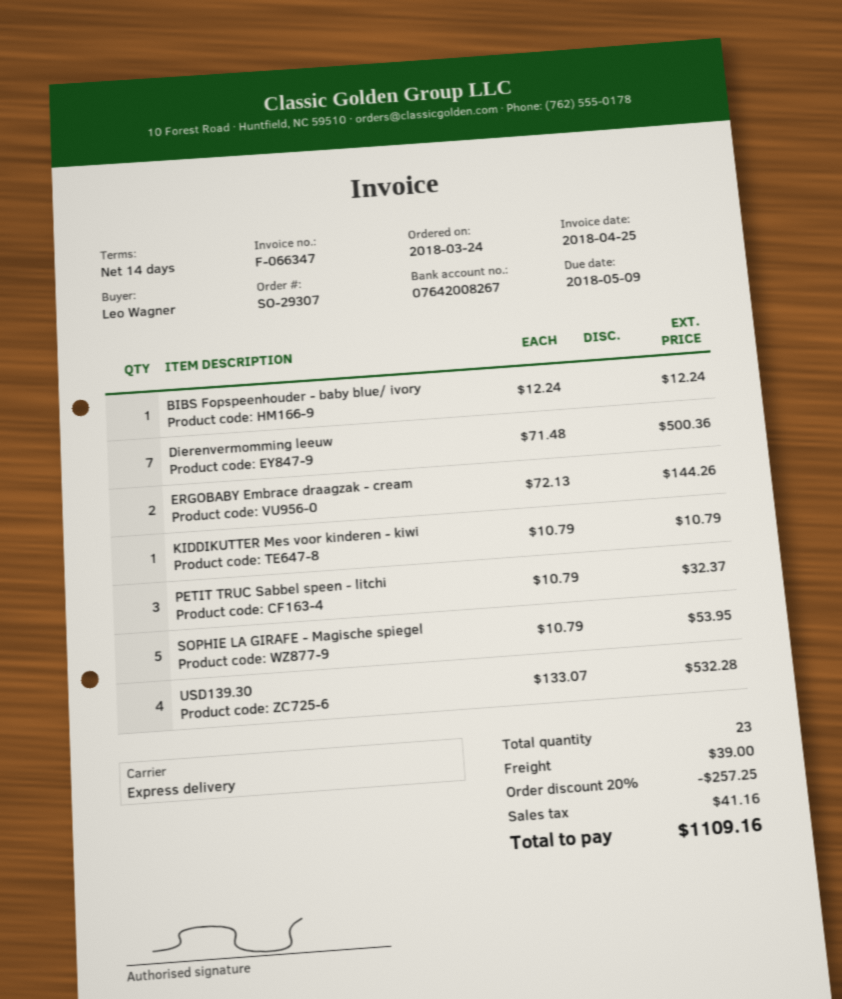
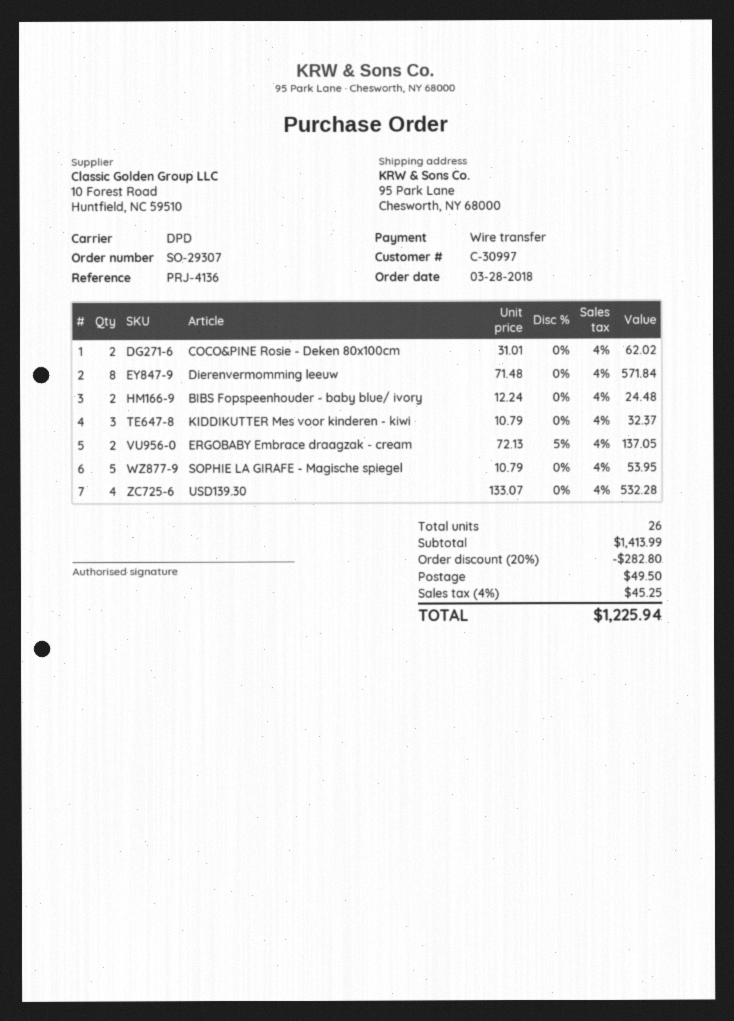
order date: 2018-03-24 -> 2018-03-28
shipping method: express -> DPD
BIBS Fopspeenhouder - baby blue/ ivory: 1 x 12.24 = 12.24 -> 2 x 12.24 = 24.48
Dierenvermomming leeuw: 7 x 71.48 = 500.36 -> 8 x 71.48 = 571.84
ERGOBABY Embrace draagzak - cream: 2 x 72.13 = 144.26 -> 2 x 72.13 - 5% = 137.05
KIDDIKUTTER Mes voor kinderen - kiwi: 1 x 10.79 = 10.79 -> 3 x 10.79 = 32.37
PETIT TRUC Sabbel speen - litchi: 3 x 10.79 = 32.37 -> none
COCO&PINE Rosie - Deken 80x100cm: none -> 2 x 31.01 = 62.02
total quantity: 23 -> 26
discount: 20% = 257.25 -> 20% = 282.80
shipping: 39.00 -> 49.50
tax: 41.16 -> 45.25
total: 1109.16 -> 1225.94

